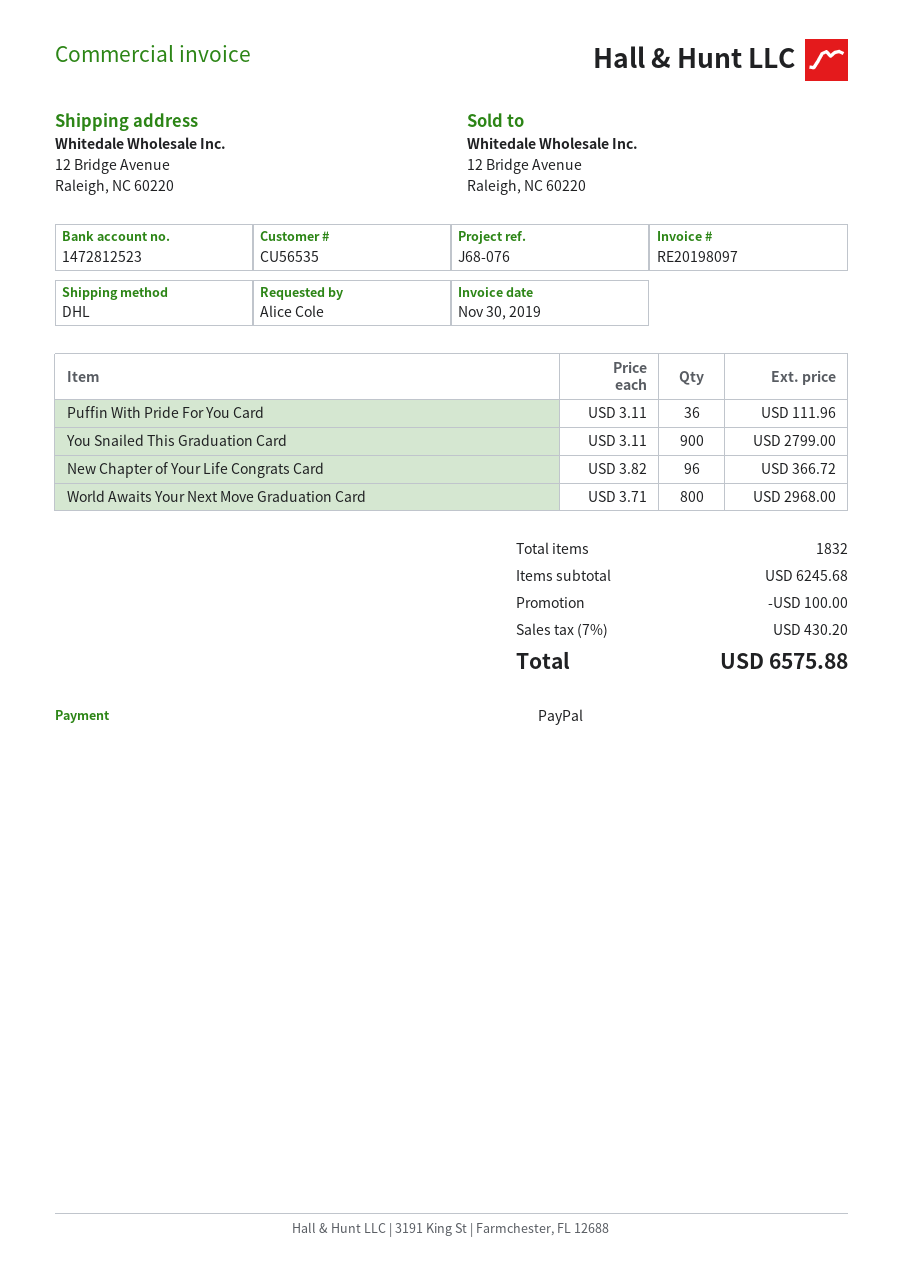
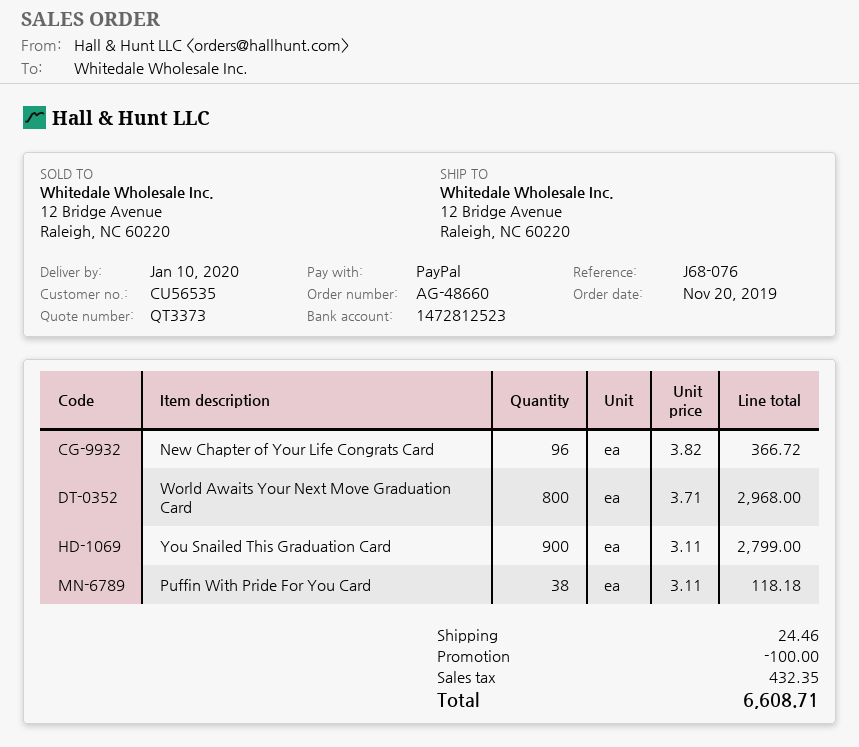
Puffin With Pride For You Card: 36 x 3.11 = 111.96 -> 38 x 3.11 = 118.18
shipping: none -> 24.46
tax: 430.20 -> 432.35
total: 6575.88 -> 6608.71

